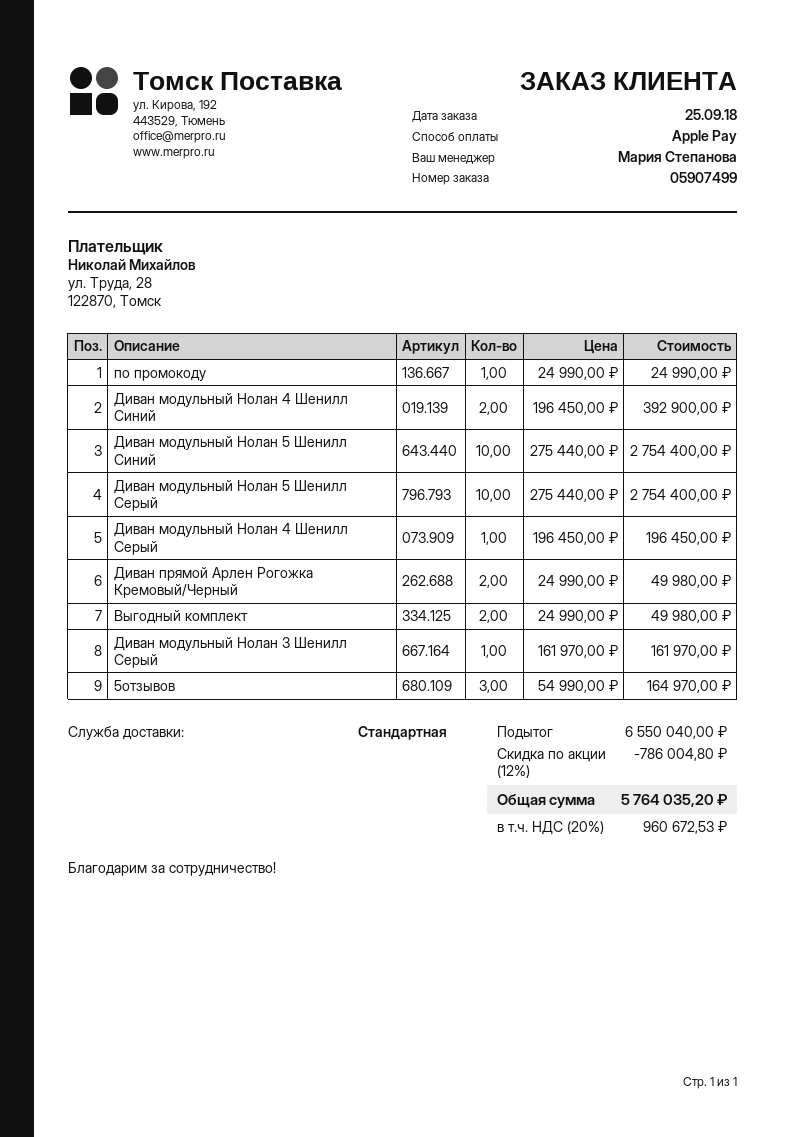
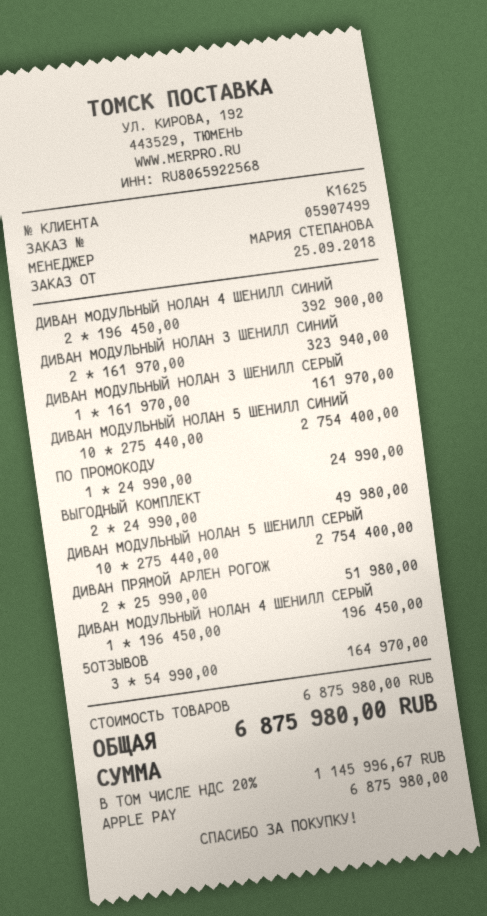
Диван прямой Арлен Рогожка Кремовый/Черный: 2 x 24990.00 = 49980.00 -> 2 x 25990.00 = 51980.00
ДИВАН МОДУЛЬНЫЙ НОЛАН 3 ШЕНИЛЛ СИНИЙ: none -> 2 x 161970.00 = 323940.00
subtotal: 6550040.00 -> 6875980.00
discount: 12% = 786004.80 -> none
tax: 20% = 960672.53 -> 20% = 1145996.67
total: 5764035.20 -> 6875980.00

